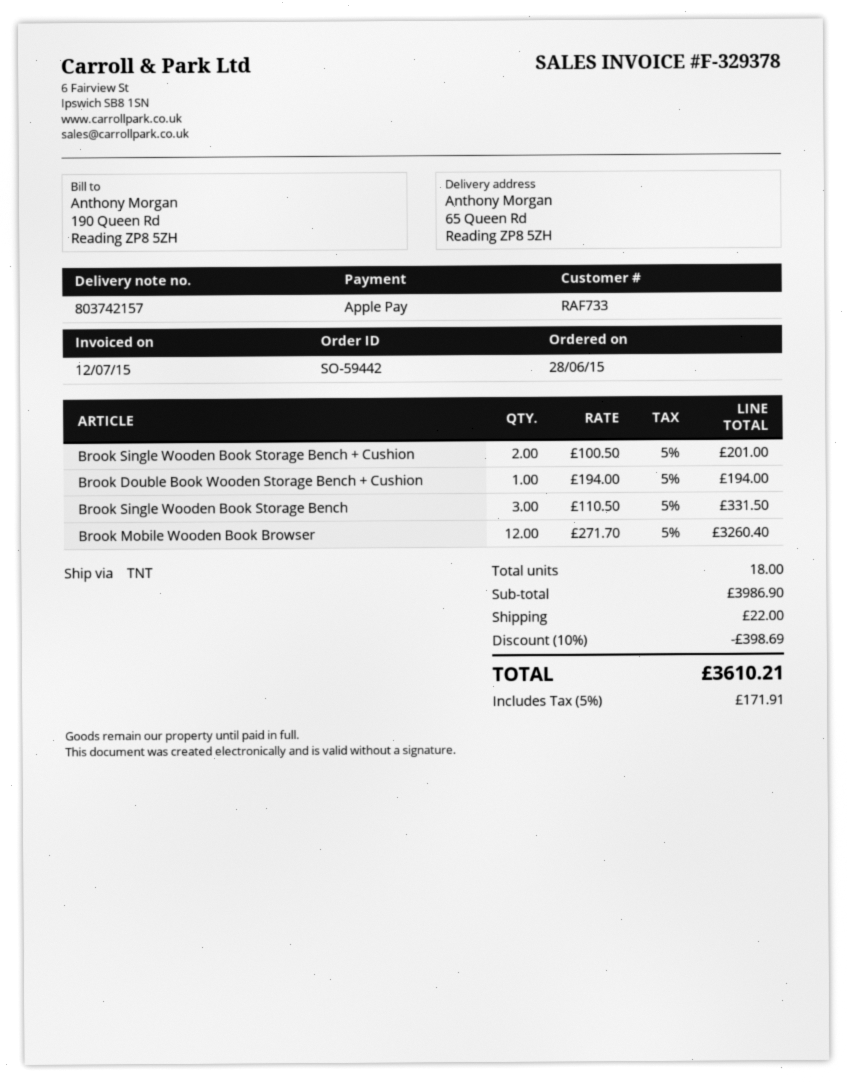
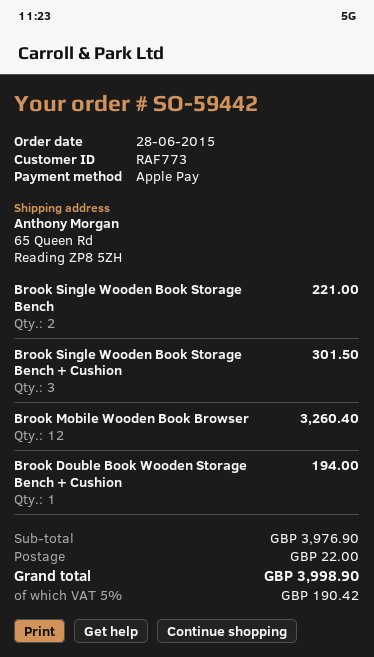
customer number: RAF733 -> RAF773
Brook Single Wooden Book Storage Bench + Cushion: 2 for 201.00 -> 3 for 301.50
Brook Single Wooden Book Storage Bench: 3 for 331.50 -> 2 for 221.00
subtotal: 3986.90 -> 3976.90
discount: 10% = 398.69 -> none
tax: 5% = 171.91 -> 5% = 190.42
total: 3610.21 -> 3998.90

